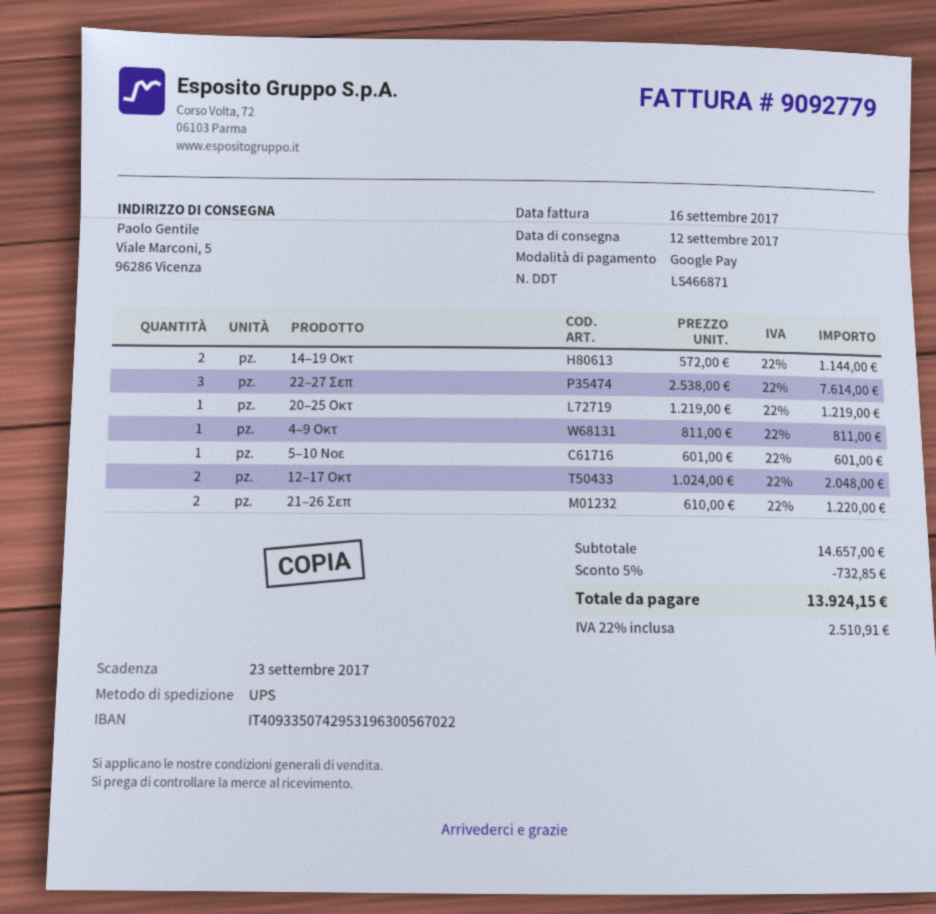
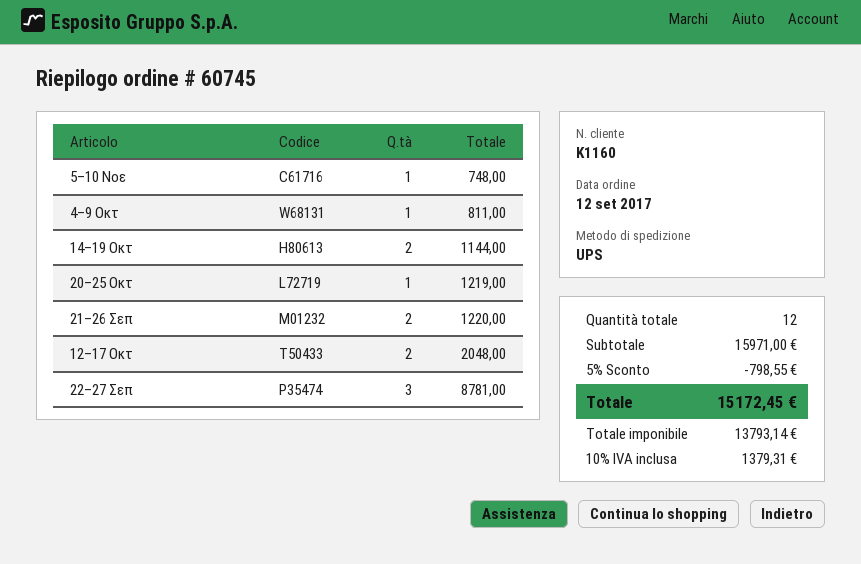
22–27 Σεπ: 3 for 7614.00 -> 3 for 8781.00
5–10 Νοε: 1 for 601.00 -> 1 for 748.00
subtotal: 14657.00 -> 15971.00
discount: 5% = 732.85 -> 5% = 798.55
tax: 22% = 2510.91 -> 10% = 1379.31
total: 13924.15 -> 15172.45

